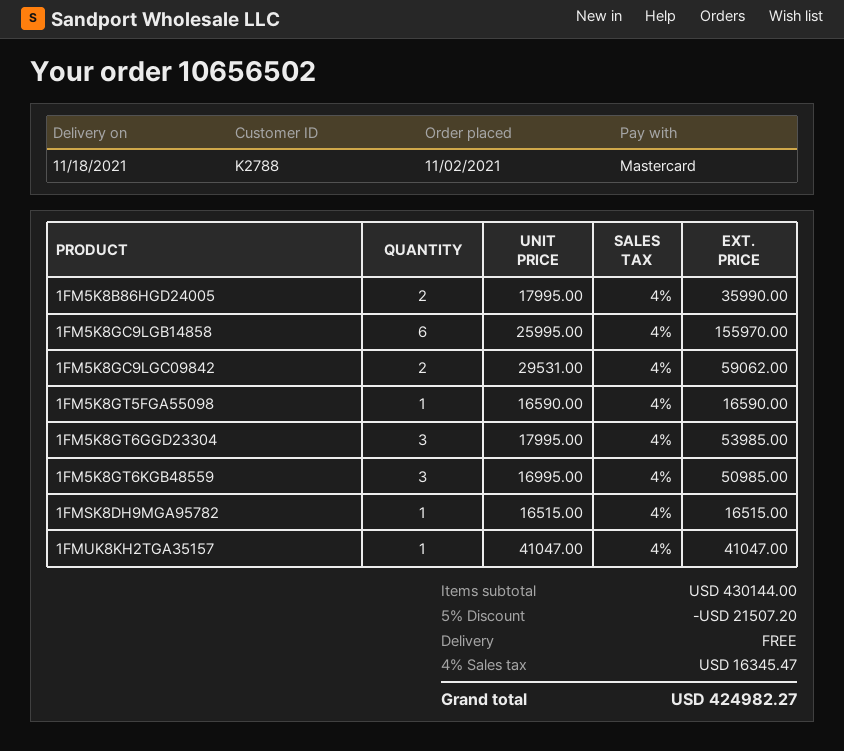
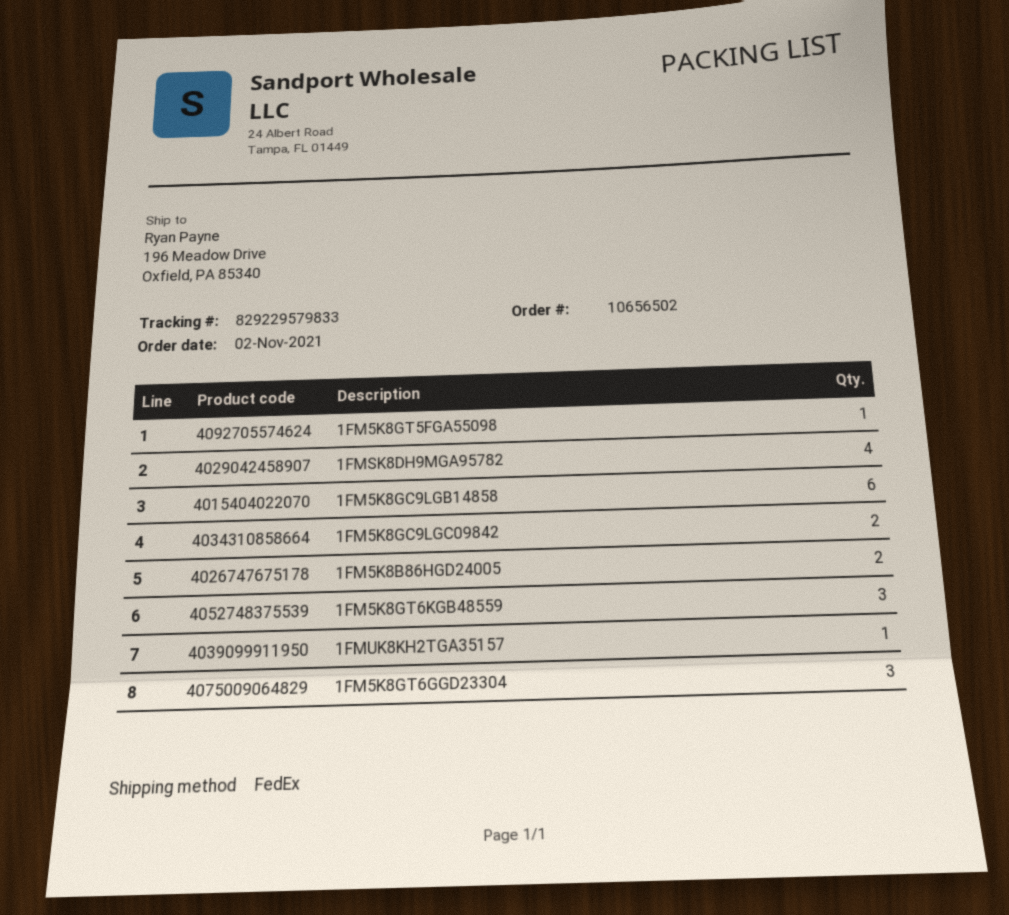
1FMSK8DH9MGA95782: 1 -> 4

